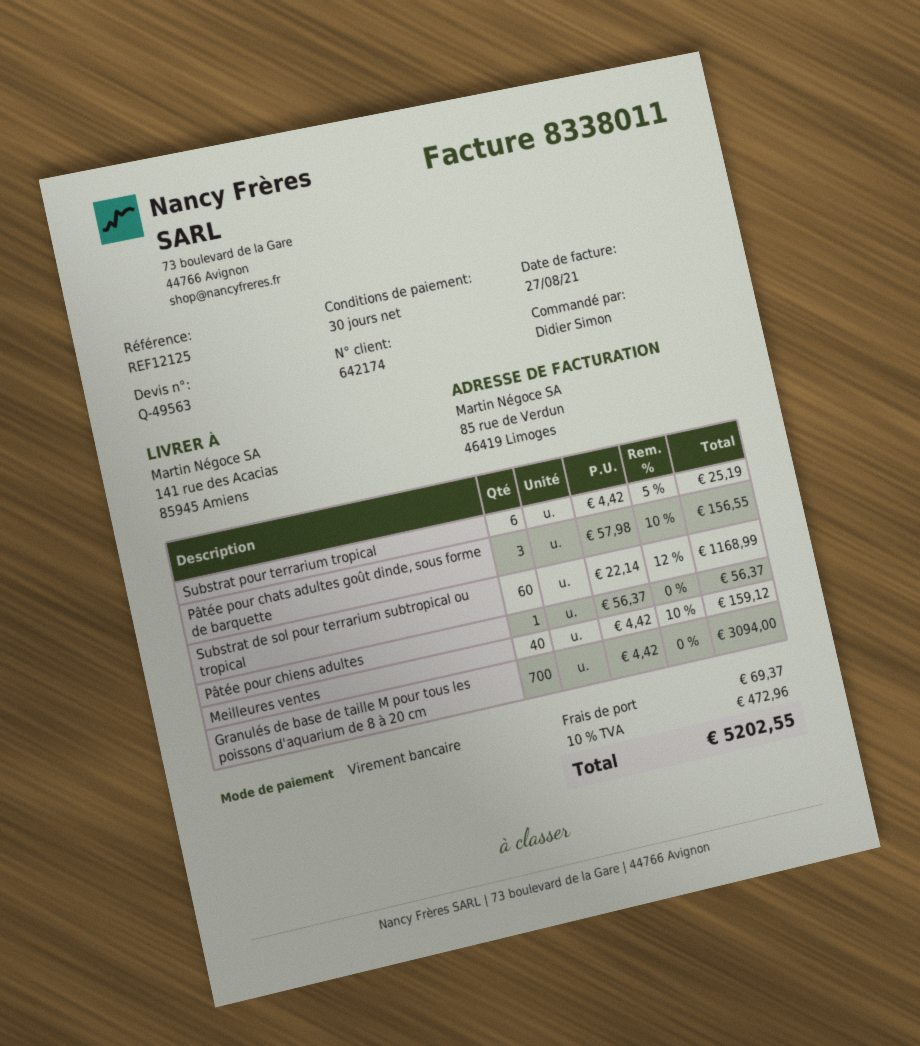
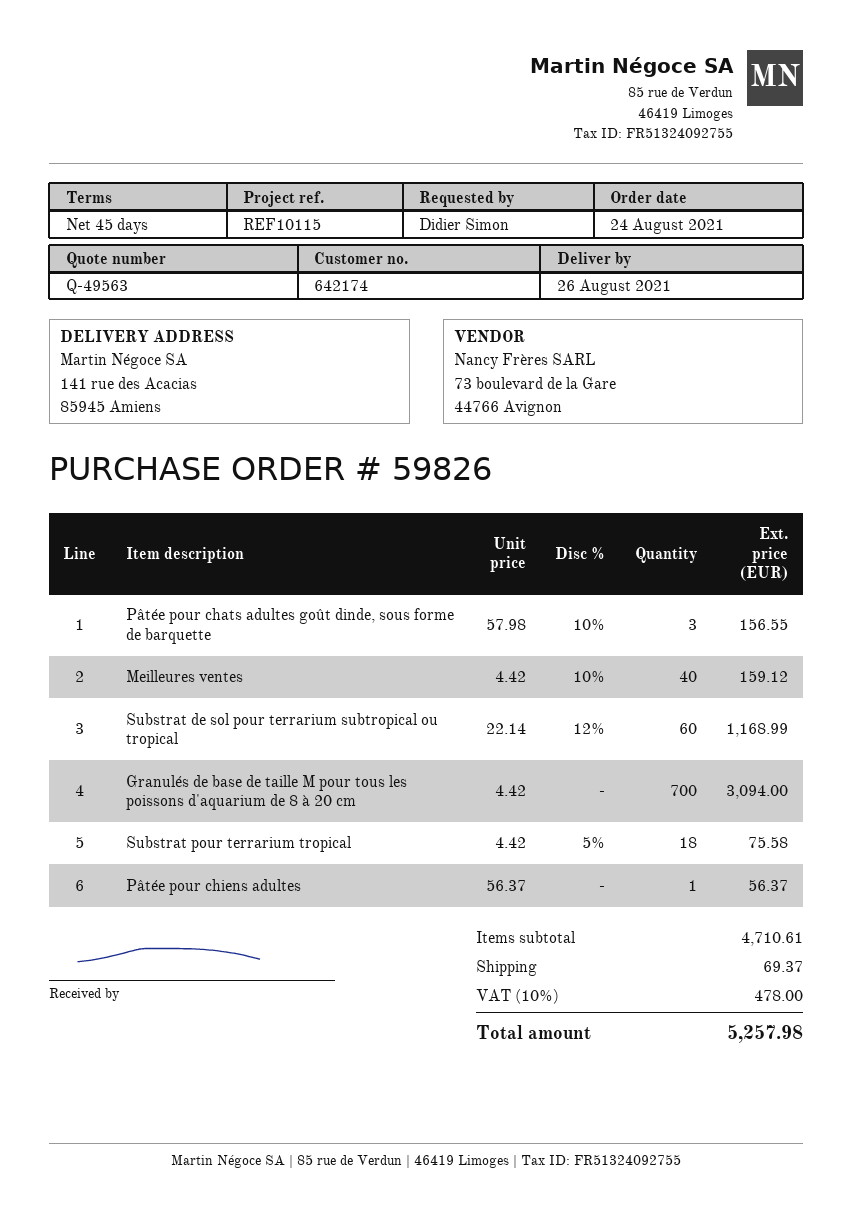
payment terms: 30 days -> 45 days
reference: REF12125 -> REF10115
Substrat pour terrarium tropical: 6 x 4.42 - 5% = 25.19 -> 18 x 4.42 - 5% = 75.58
tax: 10% = 472.96 -> 10% = 478.00
total: 5202.55 -> 5257.98

